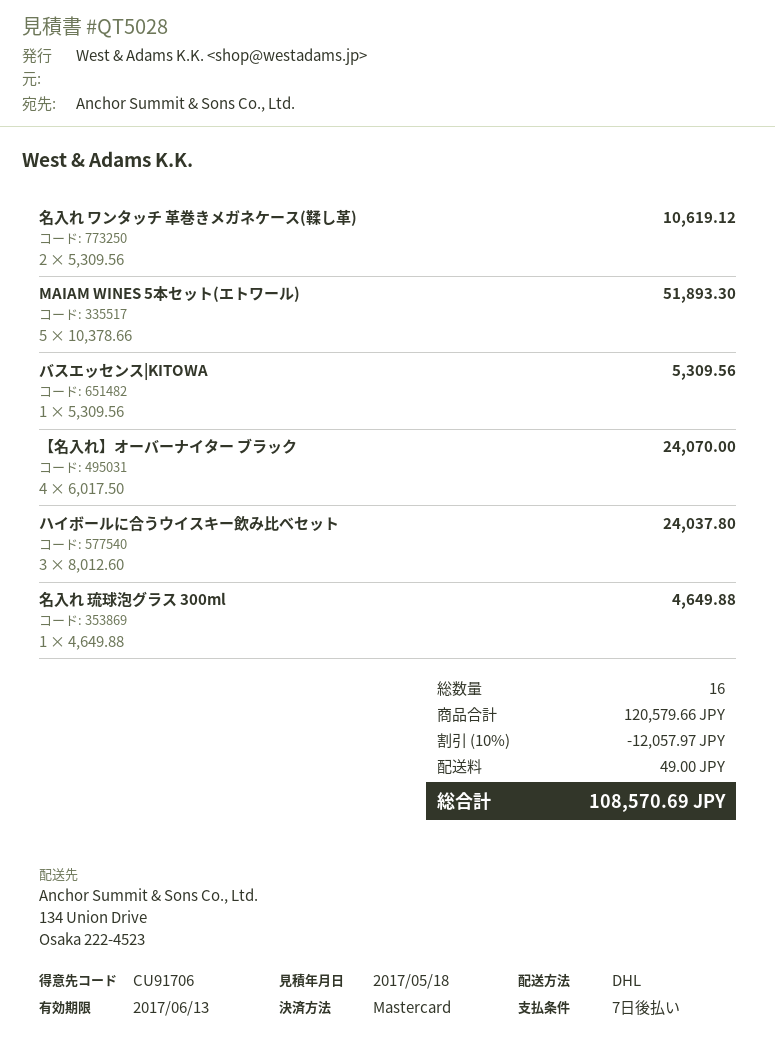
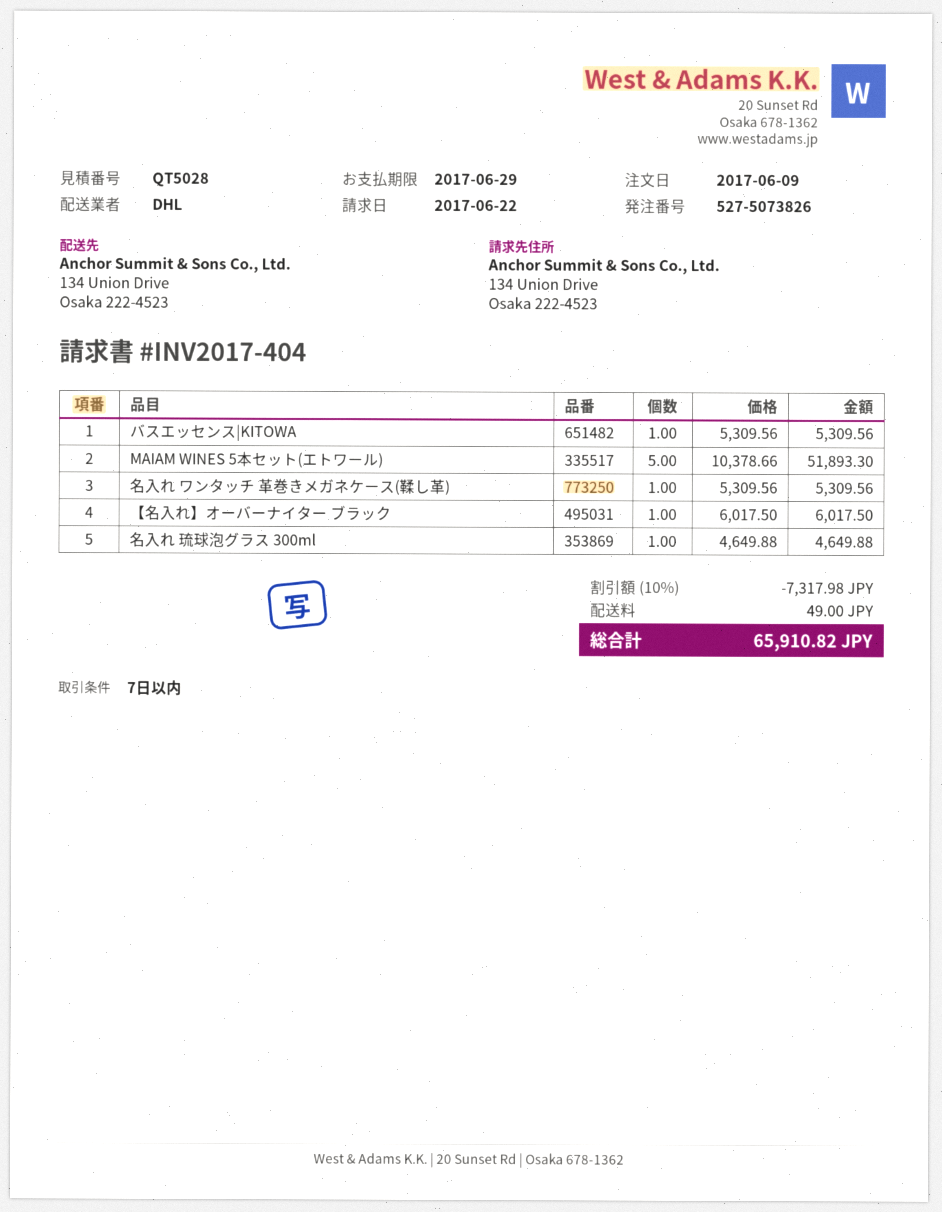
名入れ ワンタッチ 革巻きメガネケース(鞣し革): 2 x 5309.56 = 10619.12 -> 1 x 5309.56 = 5309.56
【名入れ】オーバーナイター ブラック: 4 x 6017.50 = 24070.00 -> 1 x 6017.50 = 6017.50
ハイボールに合うウイスキー飲み比べセット: 3 x 8012.60 = 24037.80 -> none
discount: 10% = 12057.97 -> 10% = 7317.98
total: 108570.69 -> 65910.82

